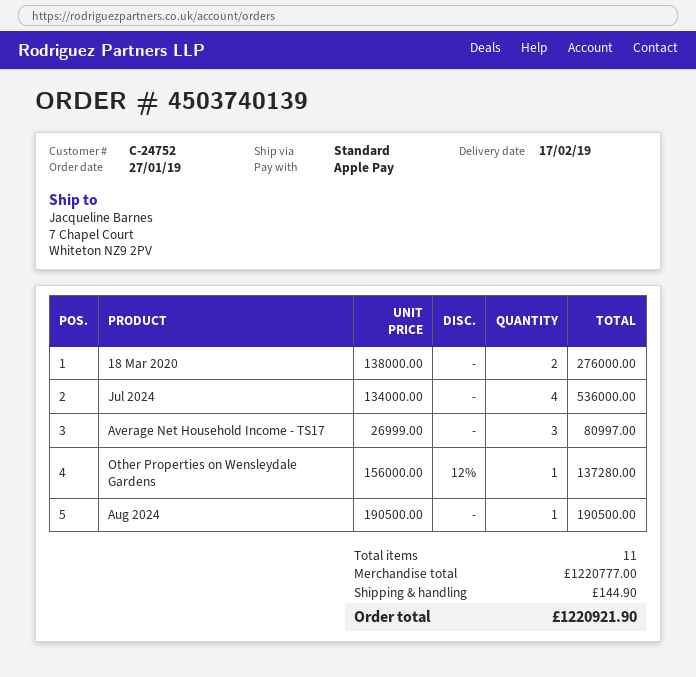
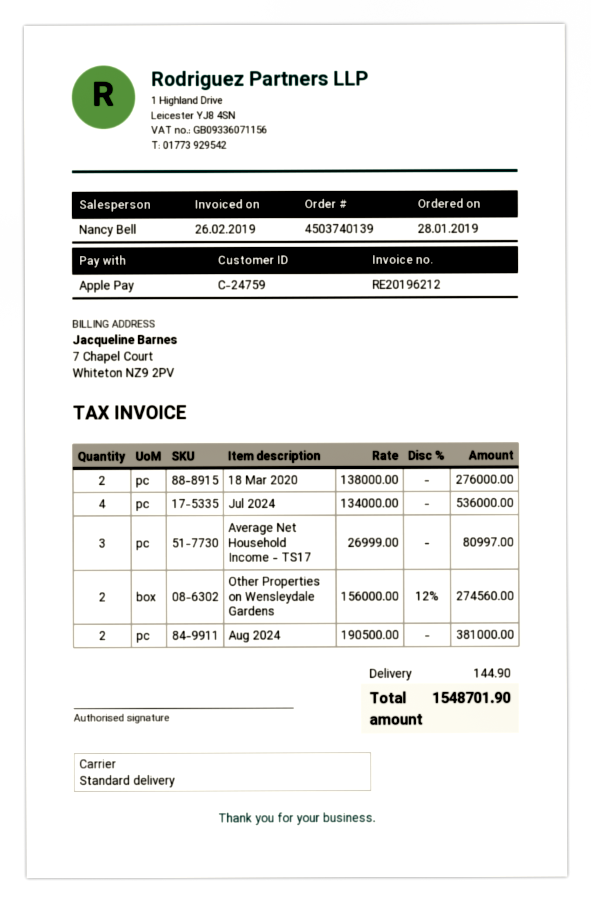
order date: 2019-01-27 -> 2019-01-28
customer number: C-24752 -> C-24759
Other Properties on Wensleydale Gardens: 1 x 156000.00 - 12% = 137280.00 -> 2 x 156000.00 - 12% = 274560.00
Aug 2024: 1 x 190500.00 = 190500.00 -> 2 x 190500.00 = 381000.00
total: 1220921.90 -> 1548701.90

